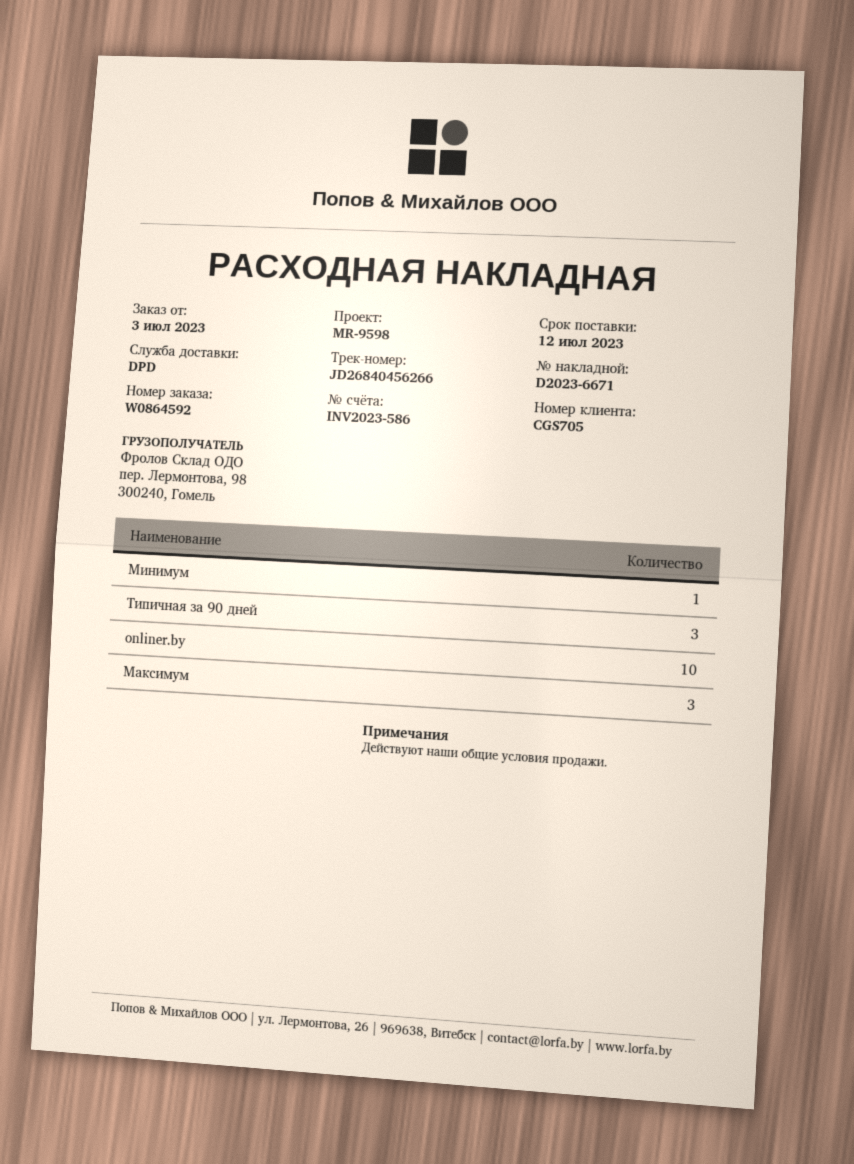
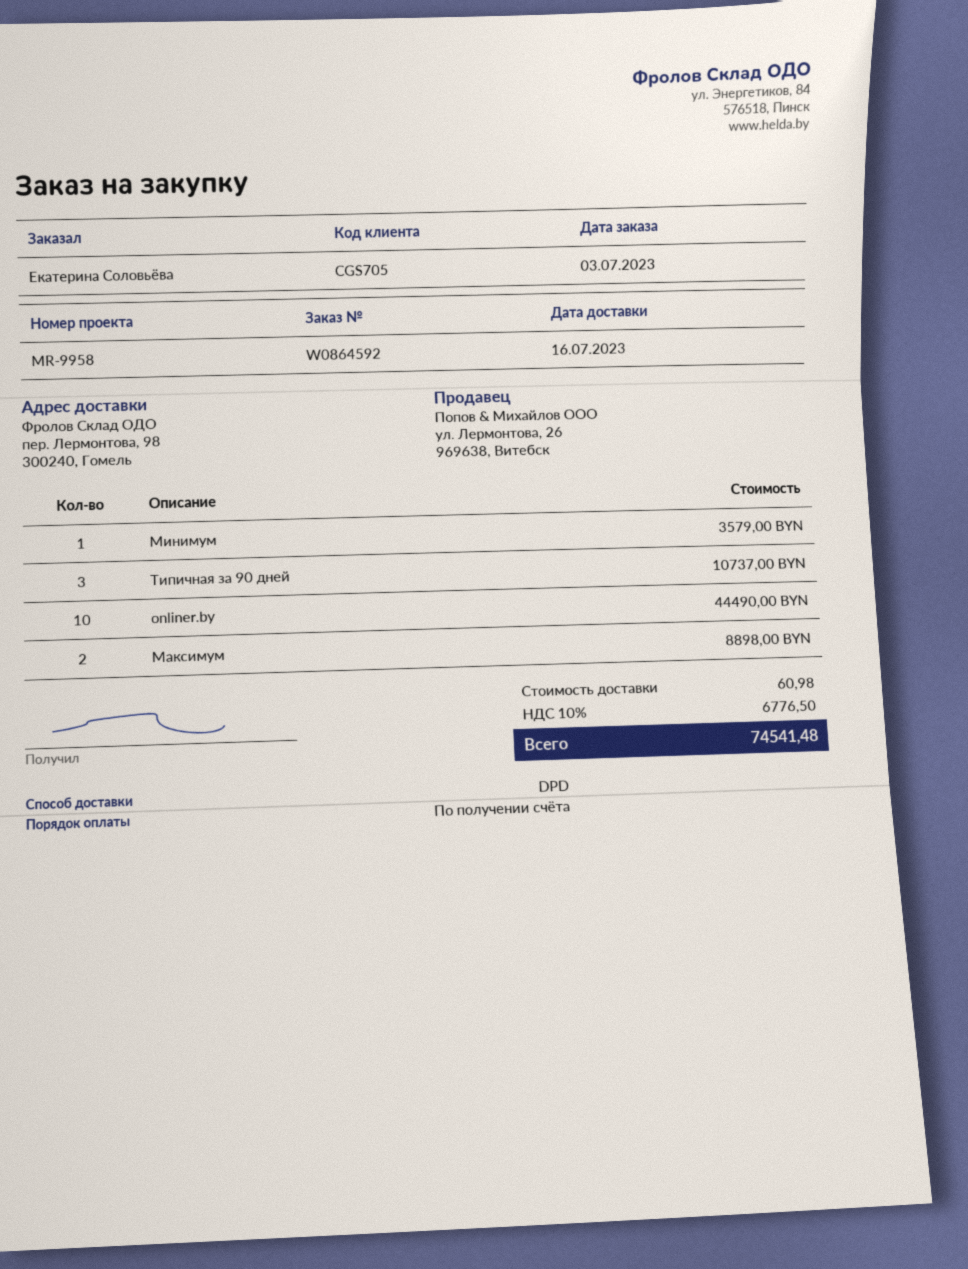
delivery date: 2023-07-12 -> 2023-07-16
reference: MR-9598 -> MR-9958
Максимум: 3 -> 2

